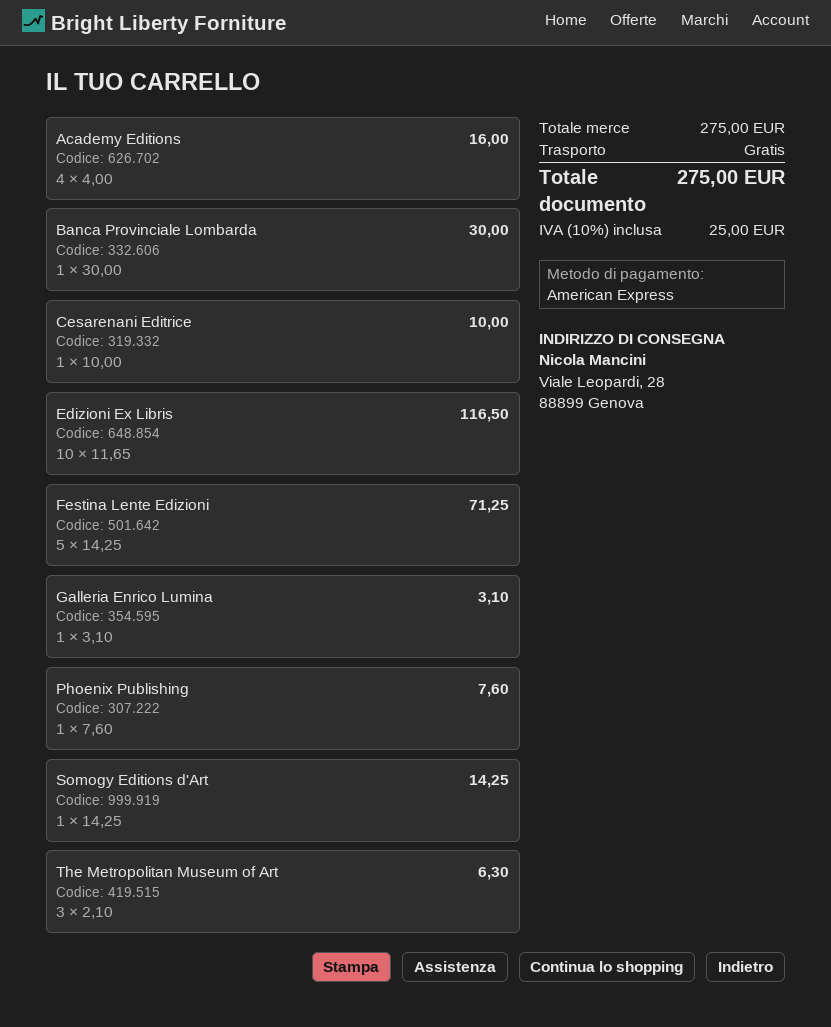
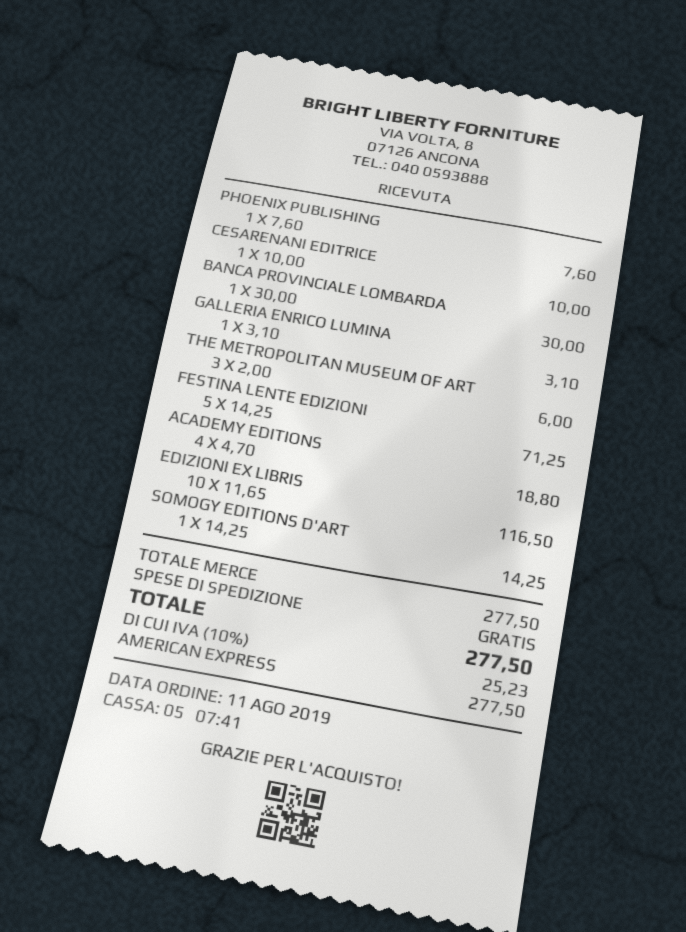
Academy Editions: 4 x 4.00 = 16.00 -> 4 x 4.70 = 18.80
The Metropolitan Museum of Art: 3 x 2.10 = 6.30 -> 3 x 2.00 = 6.00
subtotal: 275.00 -> 277.50
tax: 10% = 25.00 -> 10% = 25.23
total: 275.00 -> 277.50

